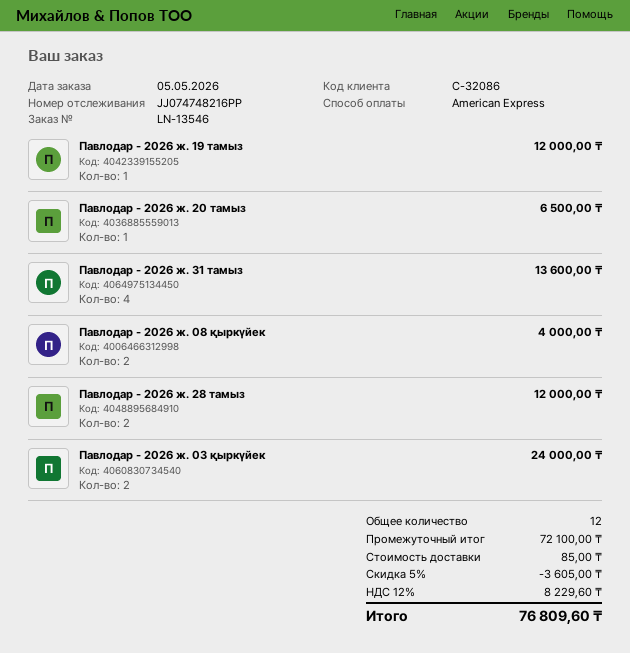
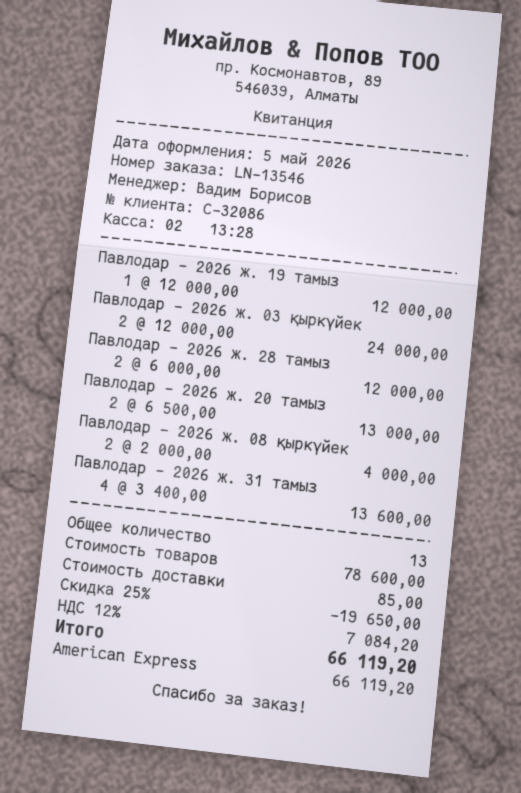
Павлодар - 2026 ж. 20 тамыз: 1 for 6500.00 -> 2 for 13000.00
total quantity: 12 -> 13
subtotal: 72100.00 -> 78600.00
discount: 5% = 3605.00 -> 25% = 19650.00
tax: 12% = 8229.60 -> 12% = 7084.20
total: 76809.60 -> 66119.20

